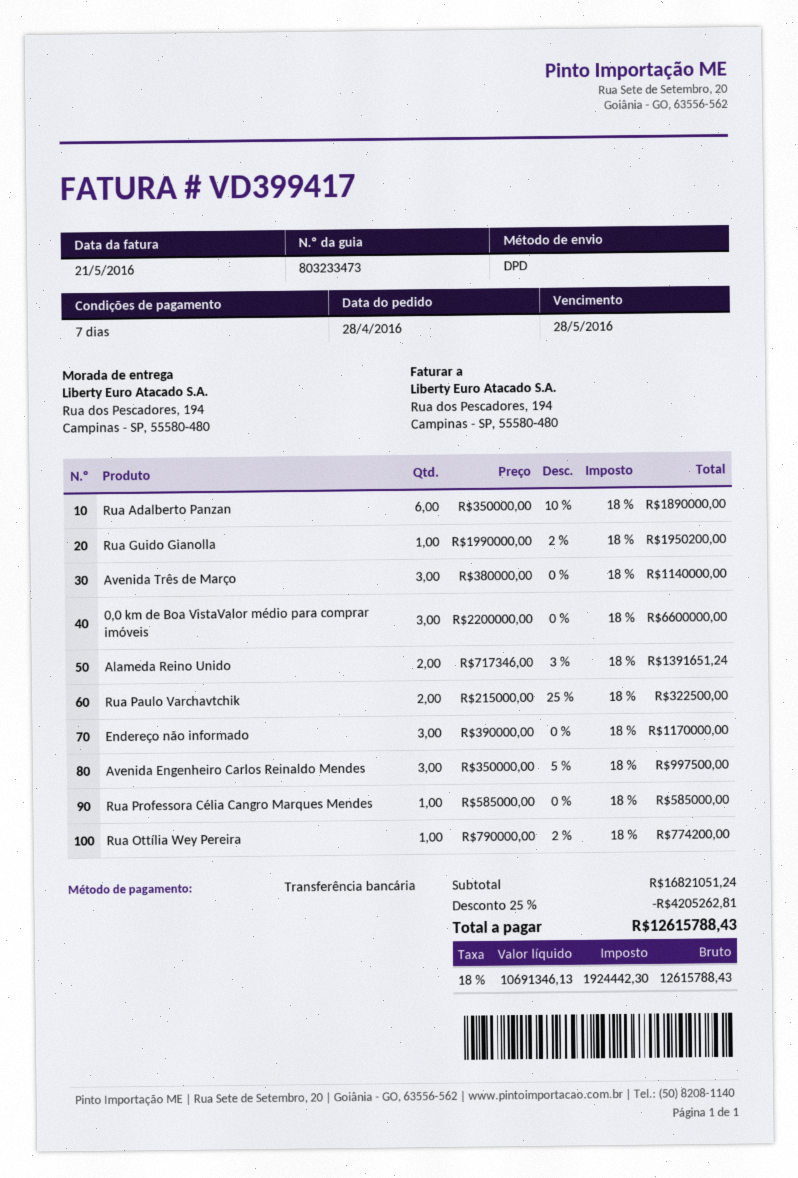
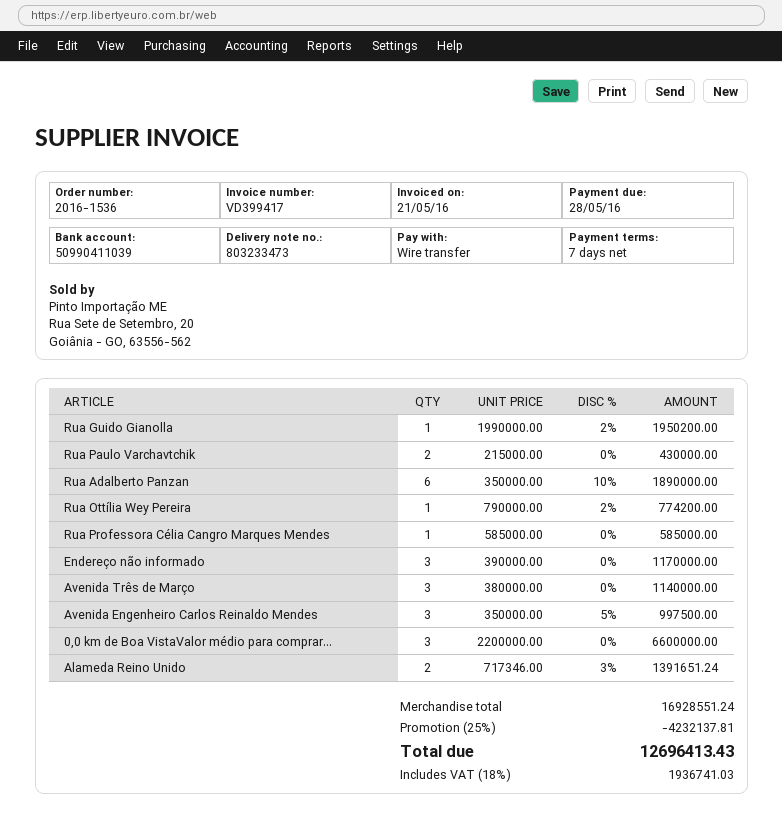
Rua Paulo Varchavtchik: 2 x 215000.00 - 25% = 322500.00 -> 2 x 215000.00 = 430000.00
subtotal: 16821051.24 -> 16928551.24
discount: 25% = 4205262.81 -> 25% = 4232137.81
tax: 18% = 1924442.30 -> 18% = 1936741.03
total: 12615788.43 -> 12696413.43

